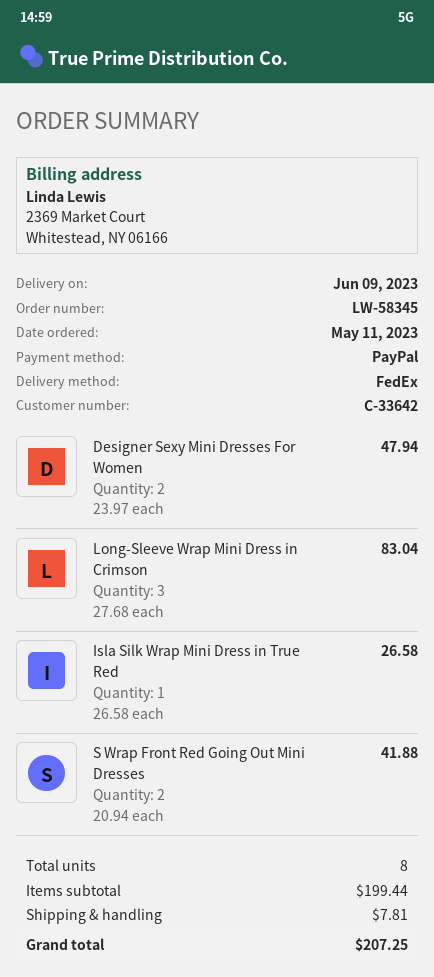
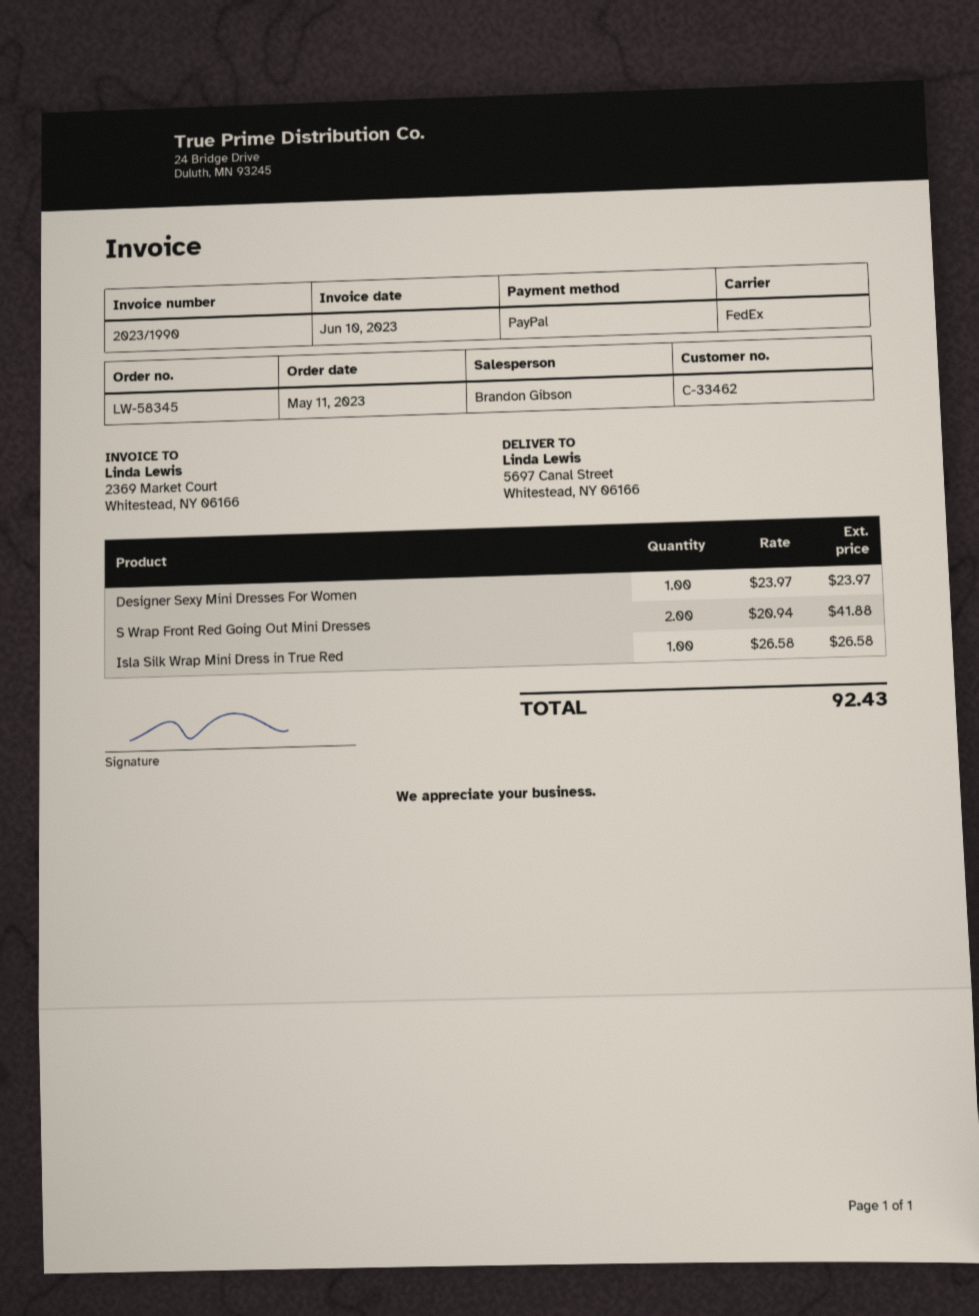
customer number: C-33642 -> C-33462
Designer Sexy Mini Dresses For Women: 2 x 23.97 = 47.94 -> 1 x 23.97 = 23.97
Long-Sleeve Wrap Mini Dress in Crimson: 3 x 27.68 = 83.04 -> none
shipping: 7.81 -> none
total: 207.25 -> 92.43

